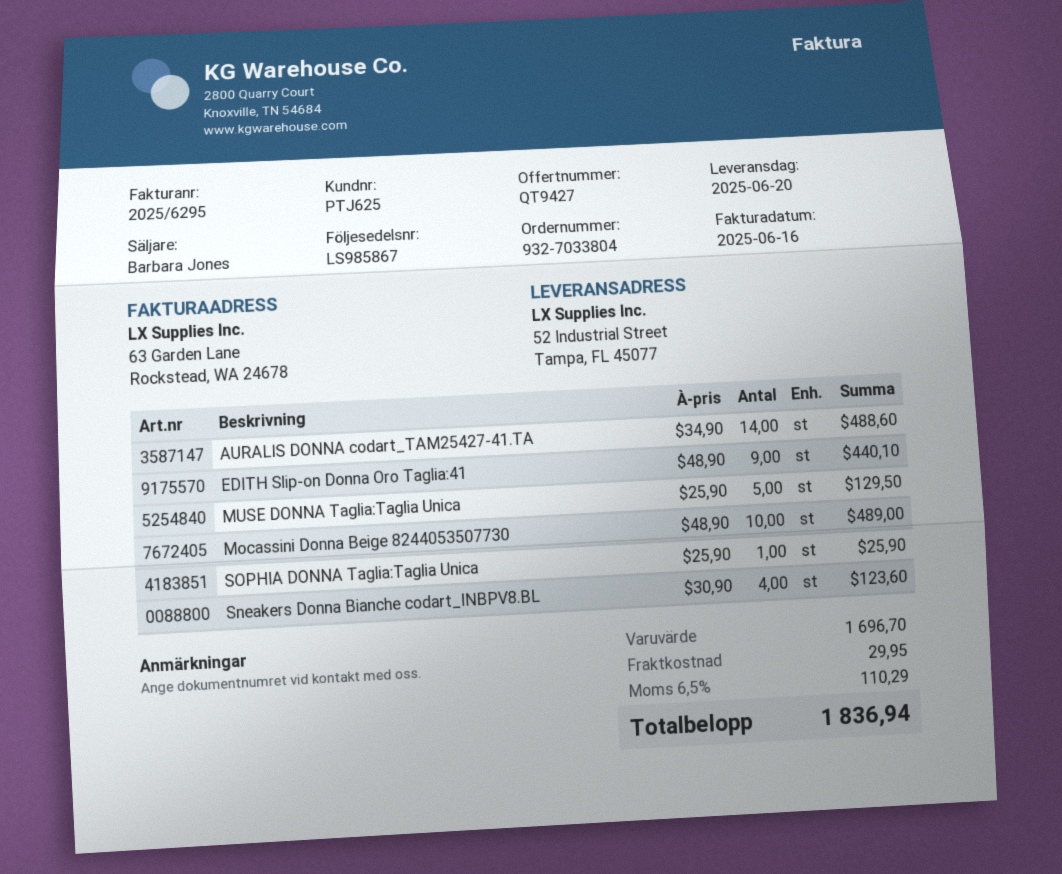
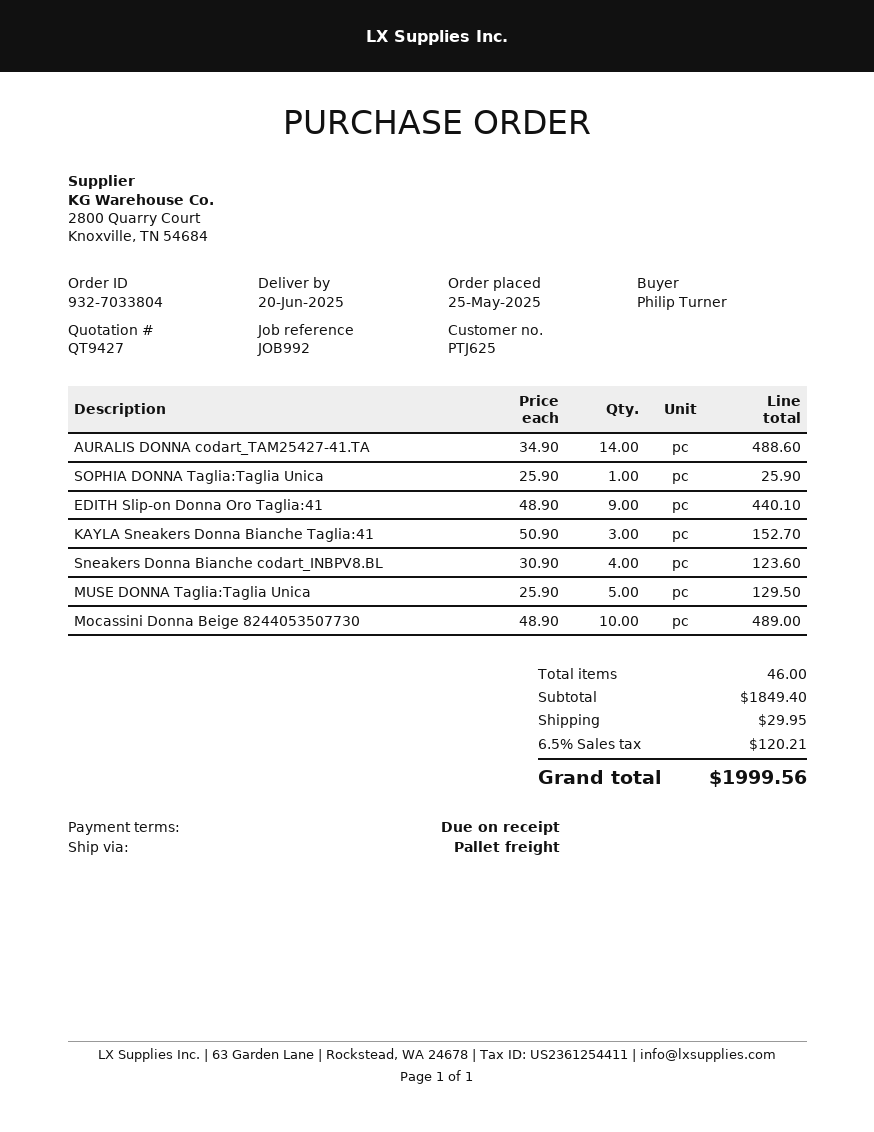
KAYLA Sneakers Donna Bianche Taglia:41: none -> 3 x 50.90 = 152.70
subtotal: 1696.70 -> 1849.40
tax: 6.5% = 110.29 -> 6.5% = 120.21
total: 1836.94 -> 1999.56

